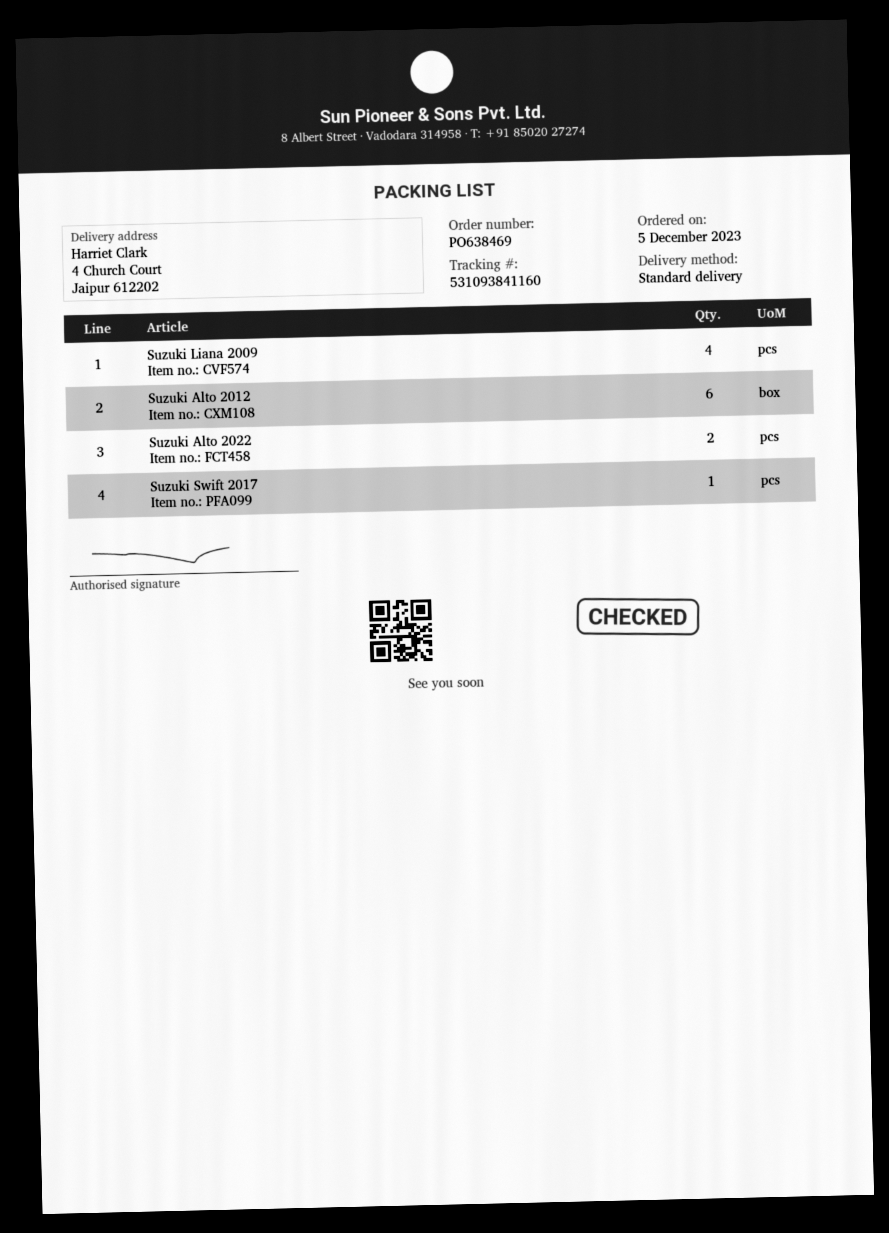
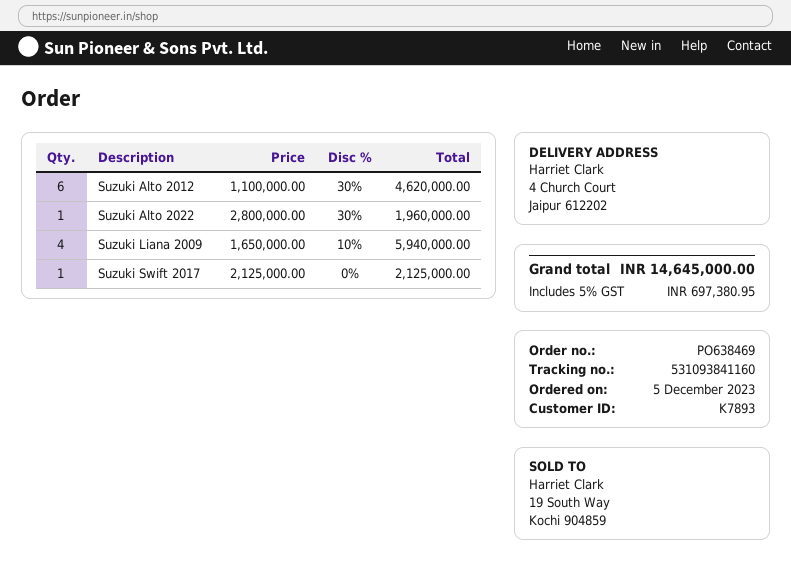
Suzuki Alto 2022: 2 -> 1

